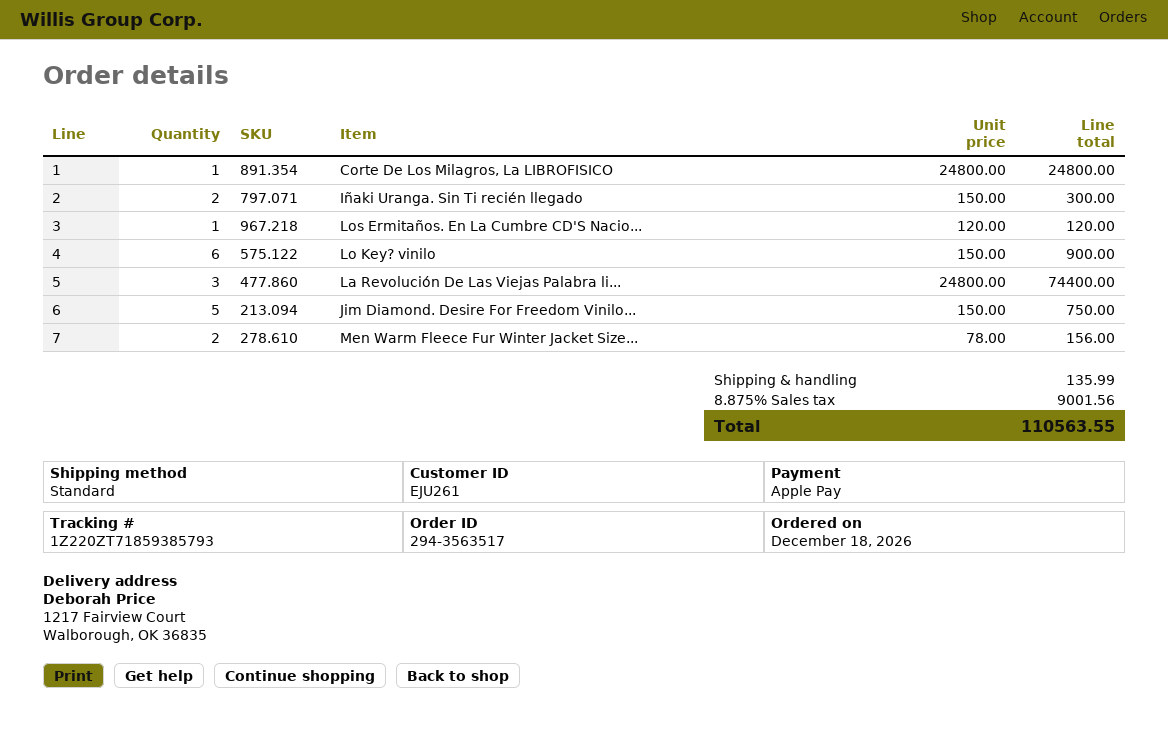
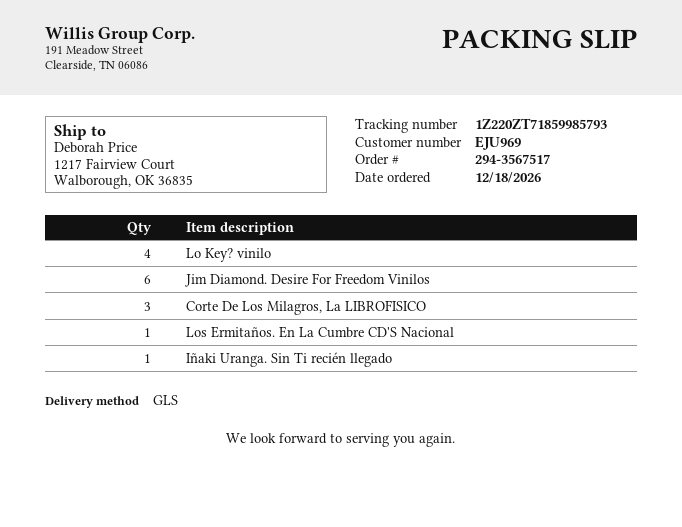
order number: 294-3563517 -> 294-3567517
customer number: EJU261 -> EJU969
shipping method: standard -> GLS
tracking number: 1Z220ZT71859385793 -> 1Z220ZT71859985793
Corte De Los Milagros, La LIBROFISICO: 1 -> 3
Iñaki Uranga. Sin Ti recién llegado: 2 -> 1
Lo Key? vinilo: 6 -> 4
La Revolución De Las Viejas Palabra li...: 3 -> none
Jim Diamond. Desire For Freedom Vinilo...: 5 -> 6
Men Warm Fleece Fur Winter Jacket Size...: 2 -> none

